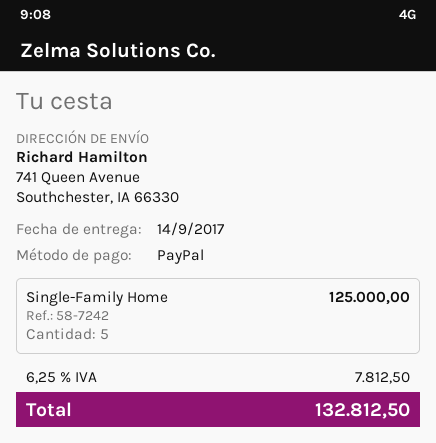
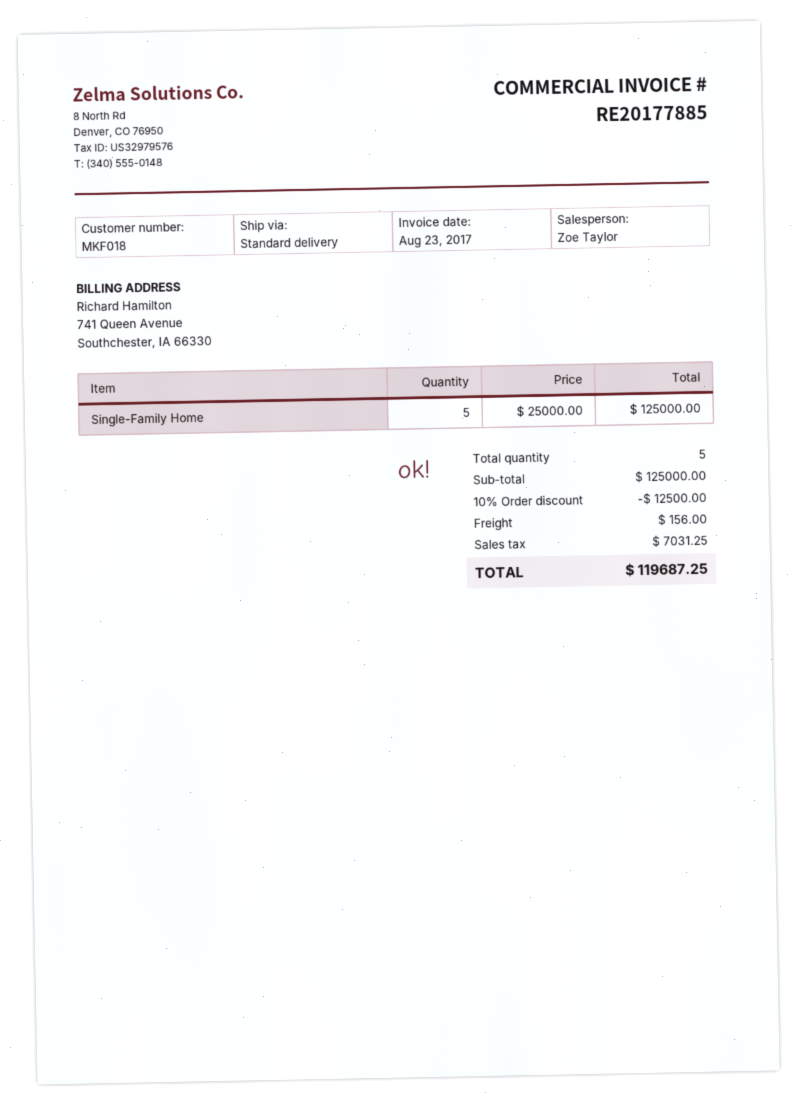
discount: none -> 10% = 12500.00
shipping: none -> 156.00
tax: 7812.50 -> 7031.25
total: 132812.50 -> 119687.25

